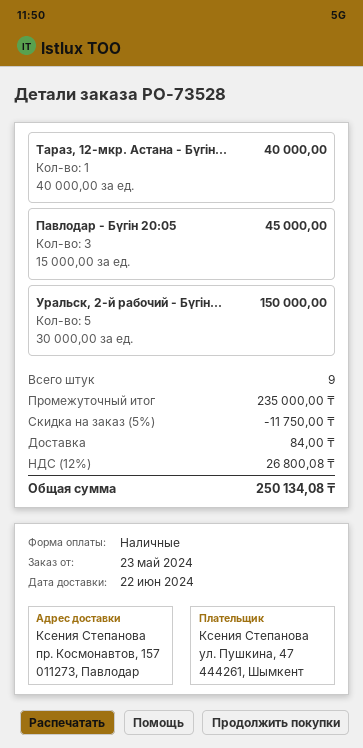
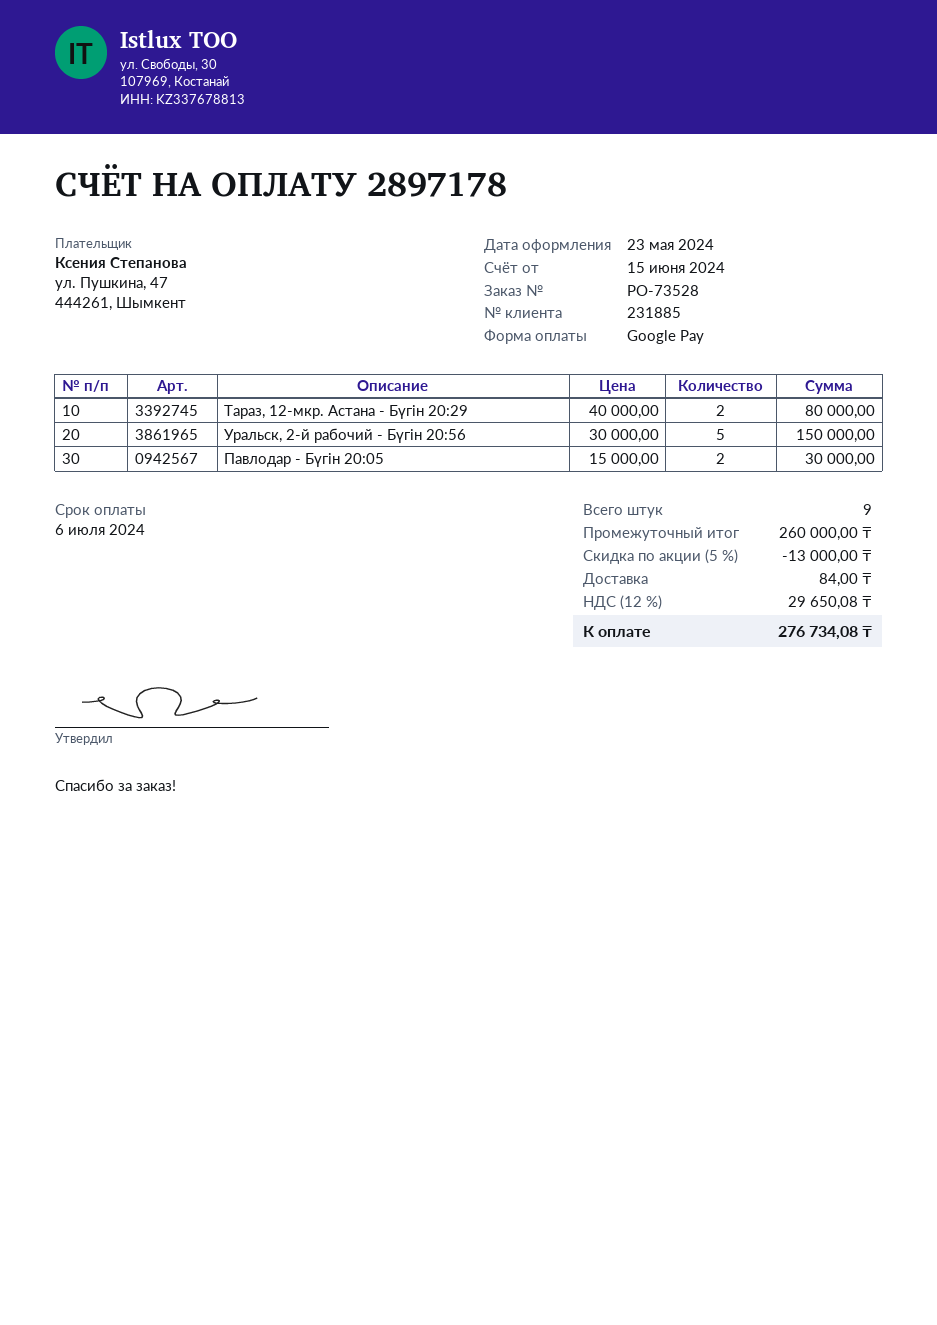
payment method: cash -> Google Pay
Тараз, 12-мкр. Астана - Бүгін...: 1 x 40000.00 = 40000.00 -> 2 x 40000.00 = 80000.00
Павлодар - Бүгін 20:05: 3 x 15000.00 = 45000.00 -> 2 x 15000.00 = 30000.00
subtotal: 235000.00 -> 260000.00
discount: 5% = 11750.00 -> 5% = 13000.00
tax: 12% = 26800.08 -> 12% = 29650.08
total: 250134.08 -> 276734.08

